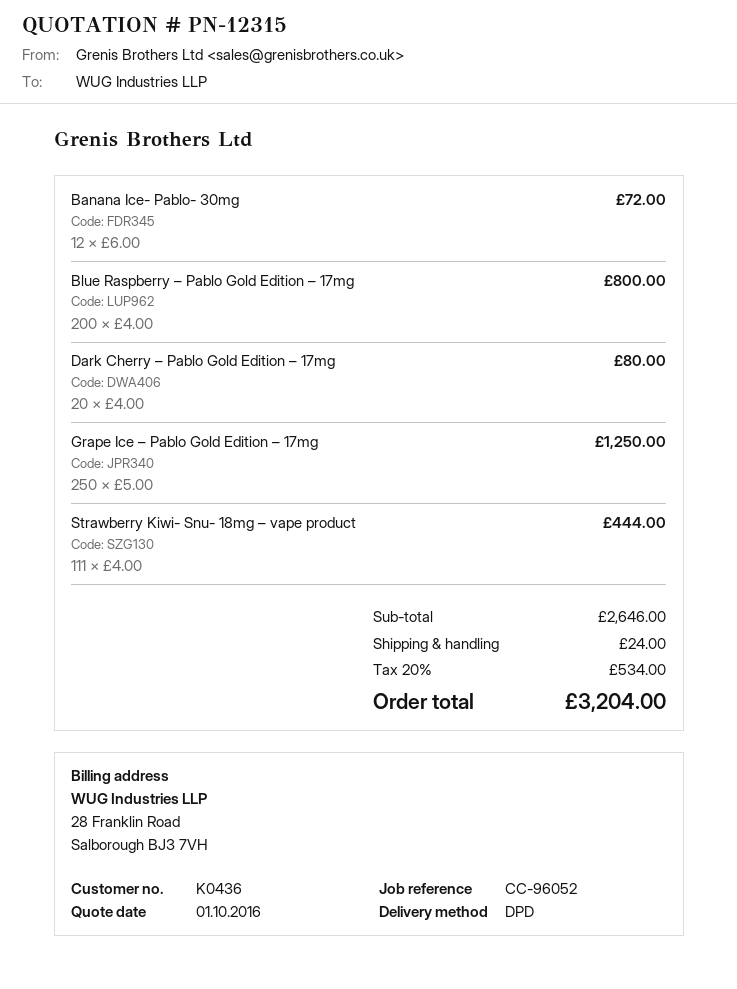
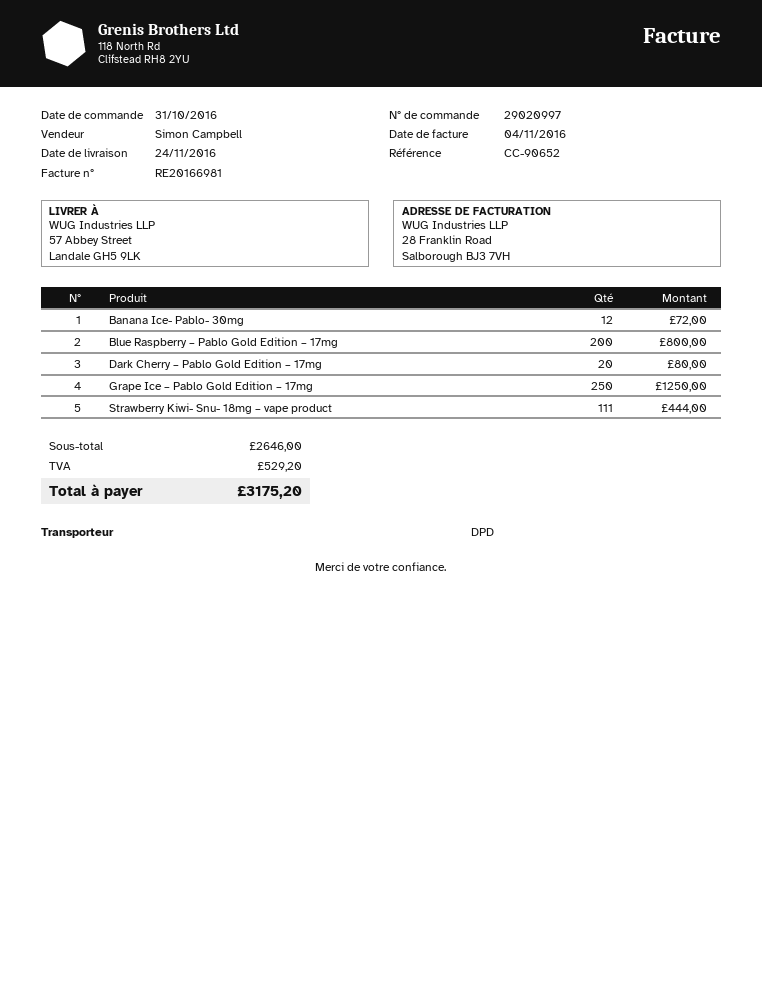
reference: CC-96052 -> CC-90652
shipping: 24.00 -> none
tax: 534.00 -> 529.20
total: 3204.00 -> 3175.20

